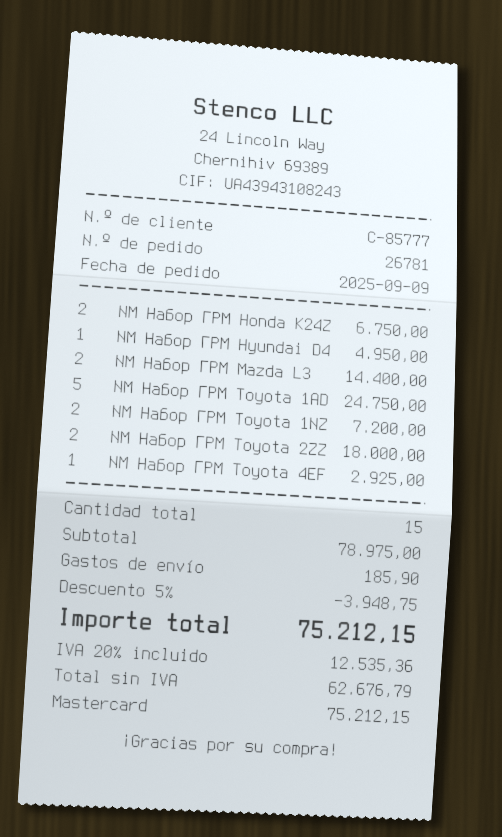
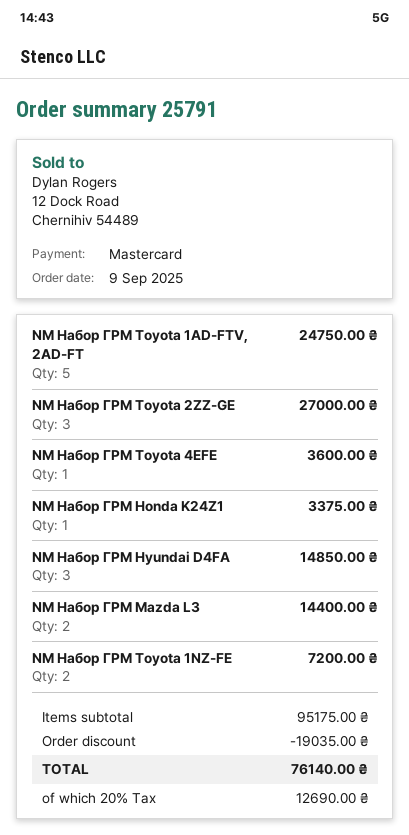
order number: 26781 -> 25791
NM Набор ГРМ Honda K24Z: 2 for 6750.00 -> 1 for 3375.00
NM Набор ГРМ Hyundai D4: 1 for 4950.00 -> 3 for 14850.00
NM Набор ГРМ Toyota 2ZZ: 2 for 18000.00 -> 3 for 27000.00
NM Набор ГРМ Toyota 4EF: 1 for 2925.00 -> 1 for 3600.00
subtotal: 78975.00 -> 95175.00
discount: 3948.75 -> 19035.00
shipping: 185.90 -> none
tax: 20% = 12535.36 -> 20% = 12690.00
total: 75212.15 -> 76140.00

